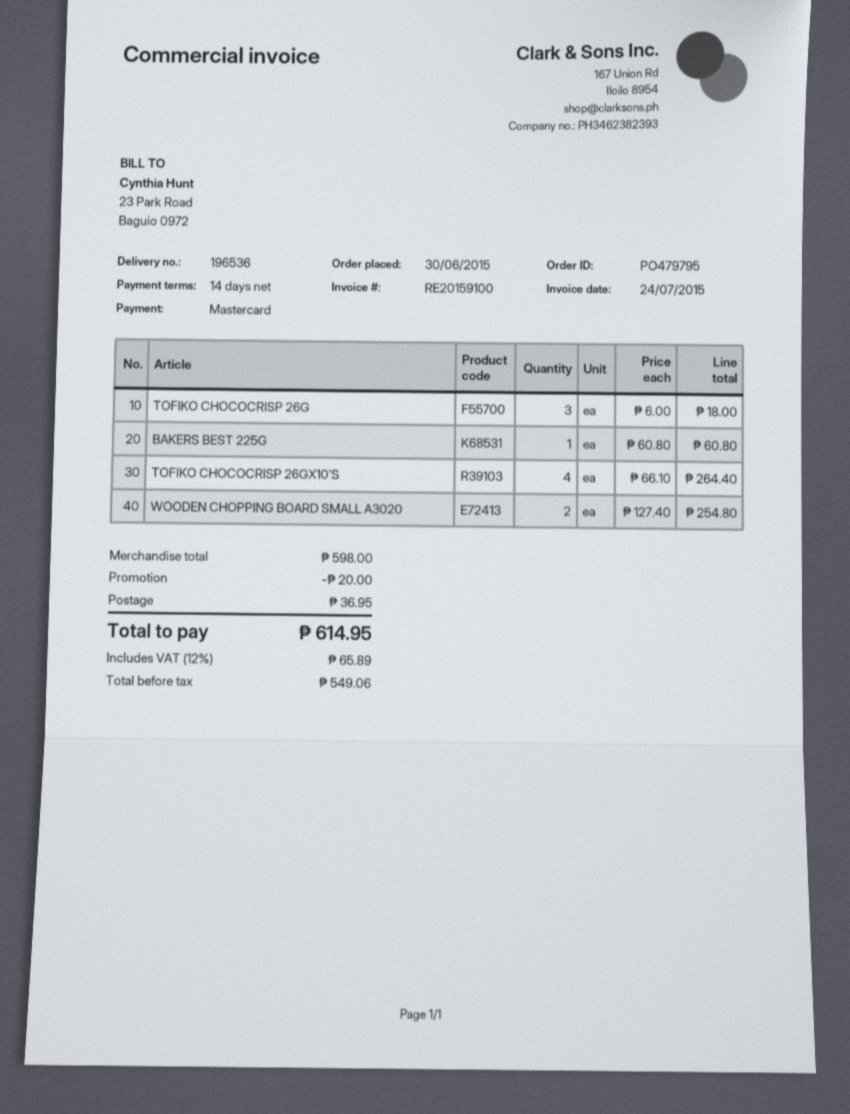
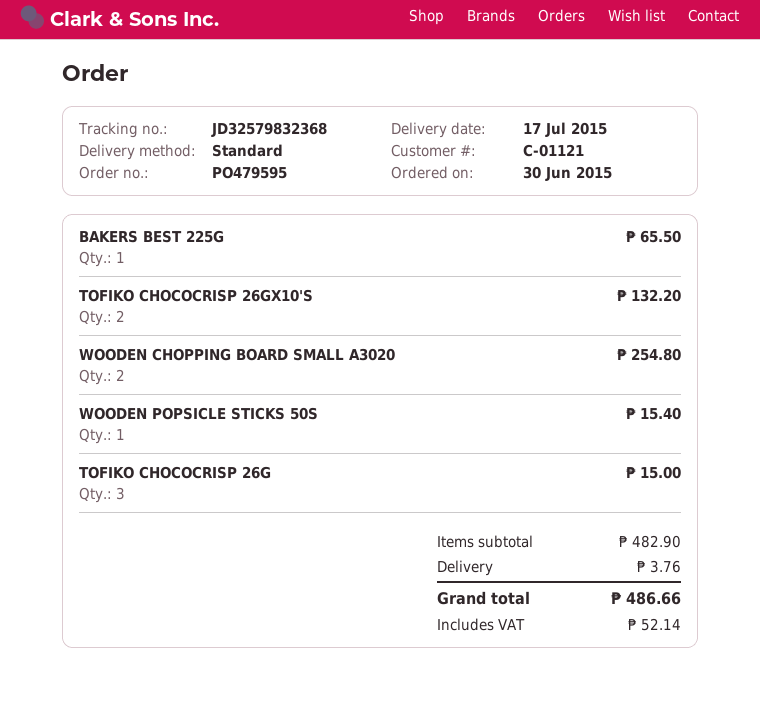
order number: PO479795 -> PO479595
TOFIKO CHOCOCRISP 26G: 3 for 18.00 -> 3 for 15.00
BAKERS BEST 225G: 1 for 60.80 -> 1 for 65.50
TOFIKO CHOCOCRISP 26GX10'S: 4 for 264.40 -> 2 for 132.20
WOODEN POPSICLE STICKS 50S: none -> 1 for 15.40
subtotal: 598.00 -> 482.90
discount: 20.00 -> none
shipping: 36.95 -> 3.76
tax: 65.89 -> 52.14
total: 614.95 -> 486.66

